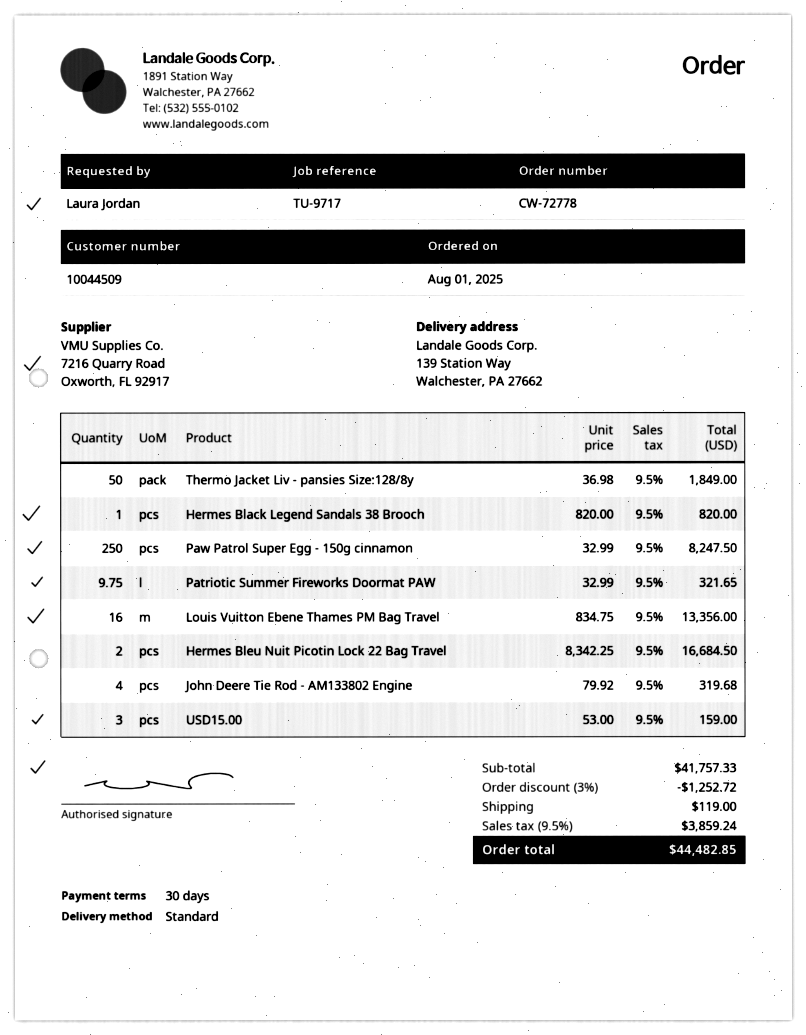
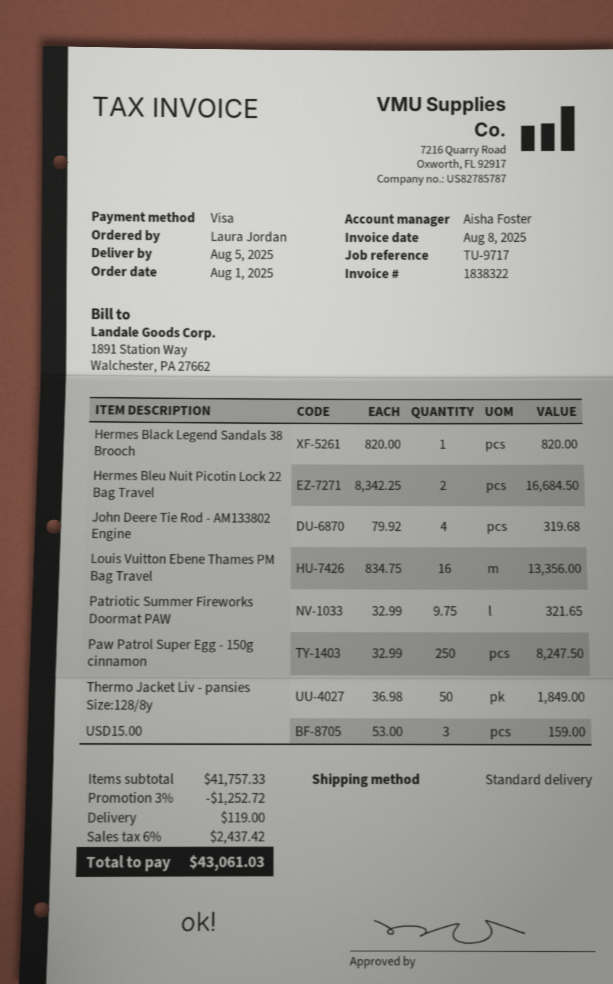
tax: 9.5% = 3859.24 -> 6% = 2437.42
total: 44482.85 -> 43061.03

